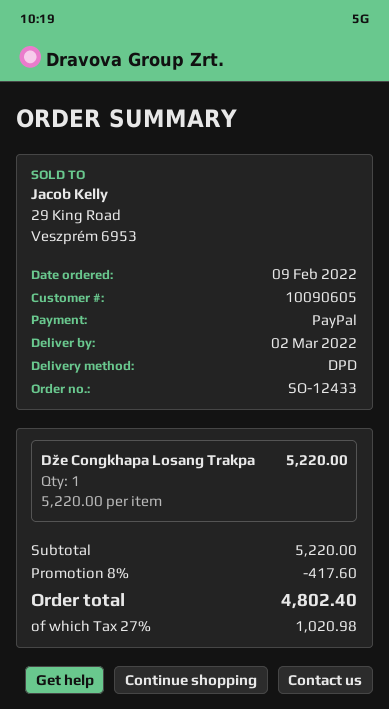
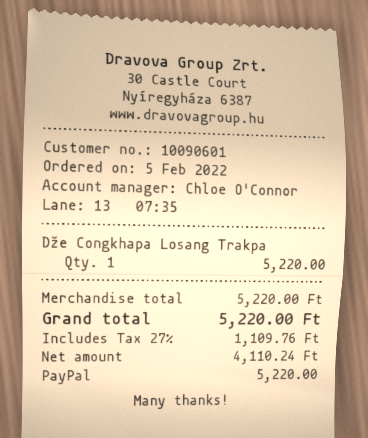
order date: 2022-02-09 -> 2022-02-05
customer number: 10090605 -> 10090601
discount: 8% = 417.60 -> none
tax: 27% = 1020.98 -> 27% = 1109.76
total: 4802.40 -> 5220.00

